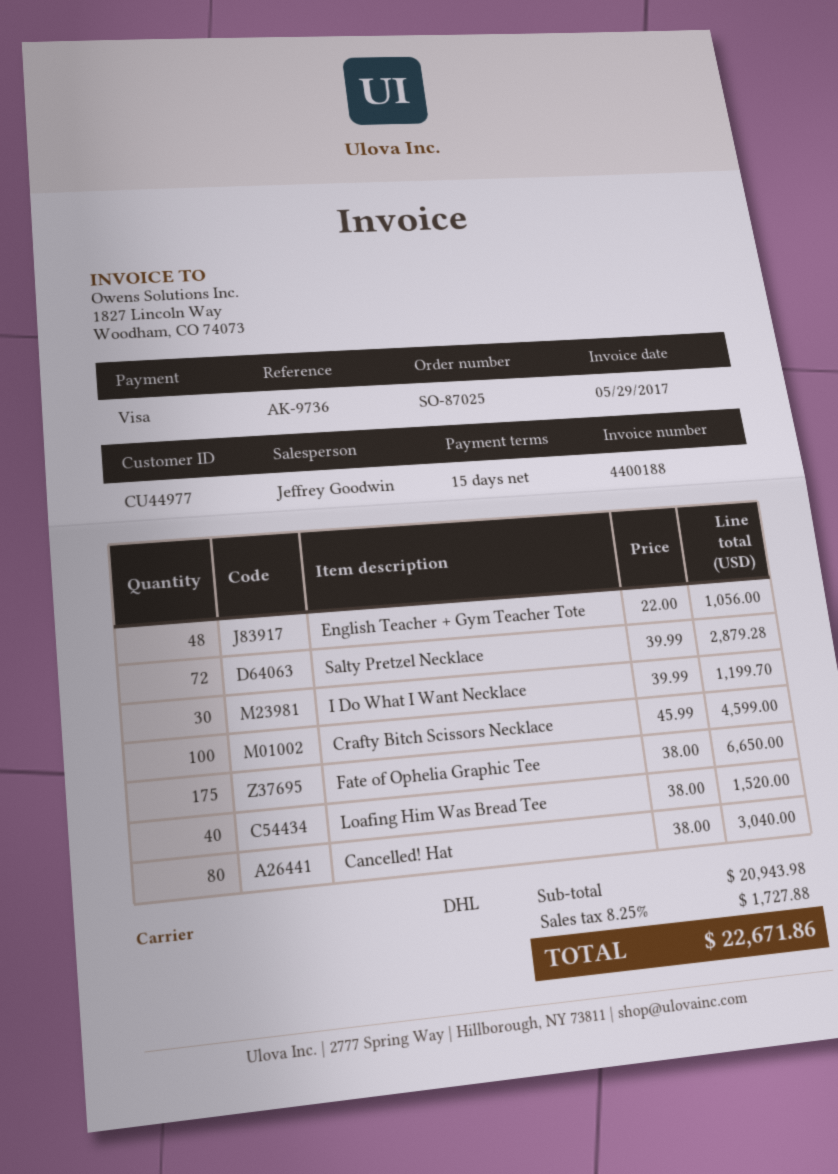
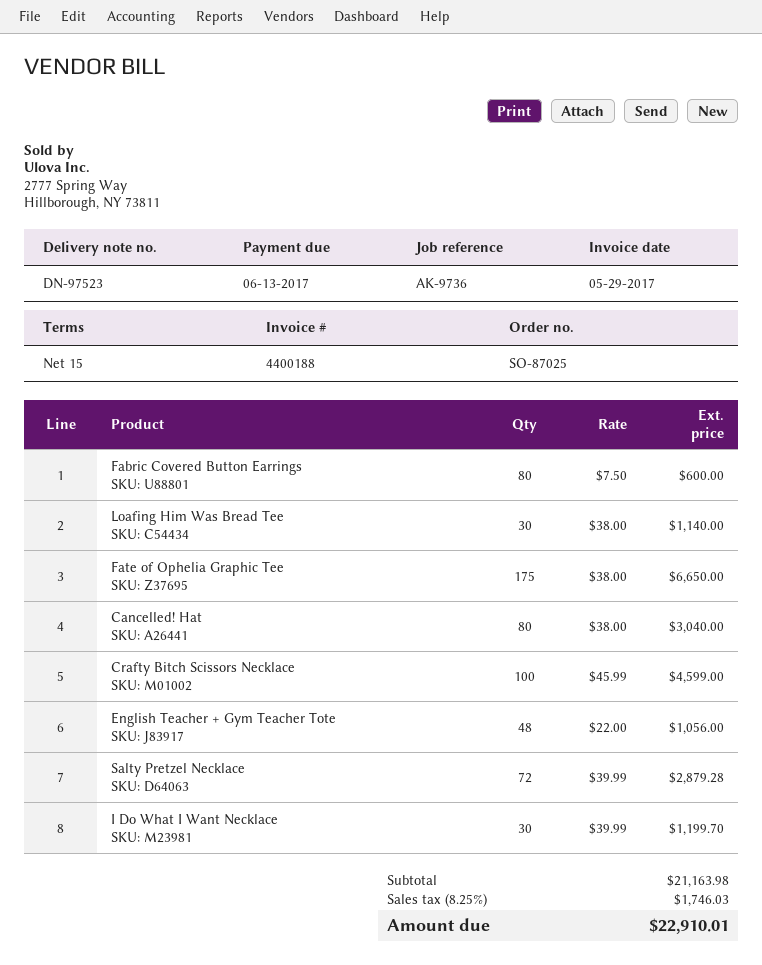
Loafing Him Was Bread Tee: 40 x 38.00 = 1520.00 -> 30 x 38.00 = 1140.00
Fabric Covered Button Earrings: none -> 80 x 7.50 = 600.00
subtotal: 20943.98 -> 21163.98
tax: 8.25% = 1727.88 -> 8.25% = 1746.03
total: 22671.86 -> 22910.01

